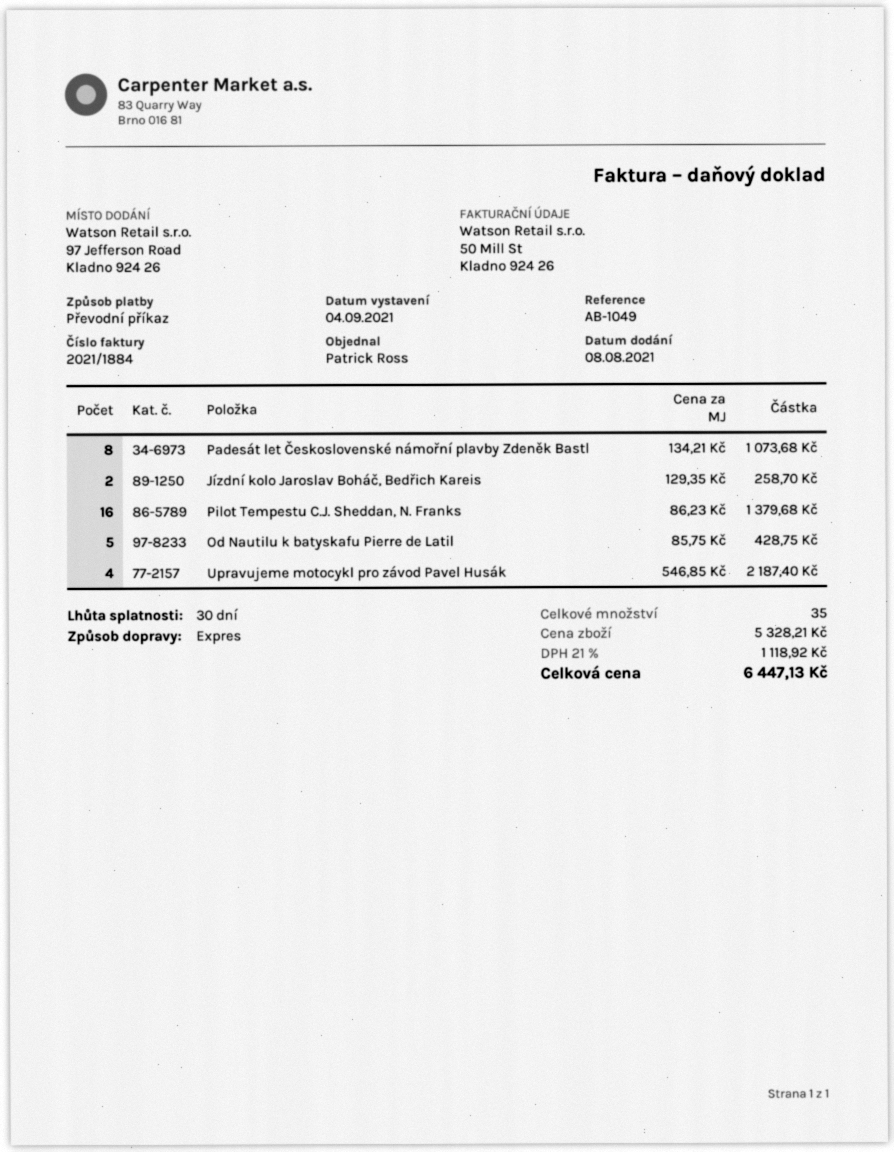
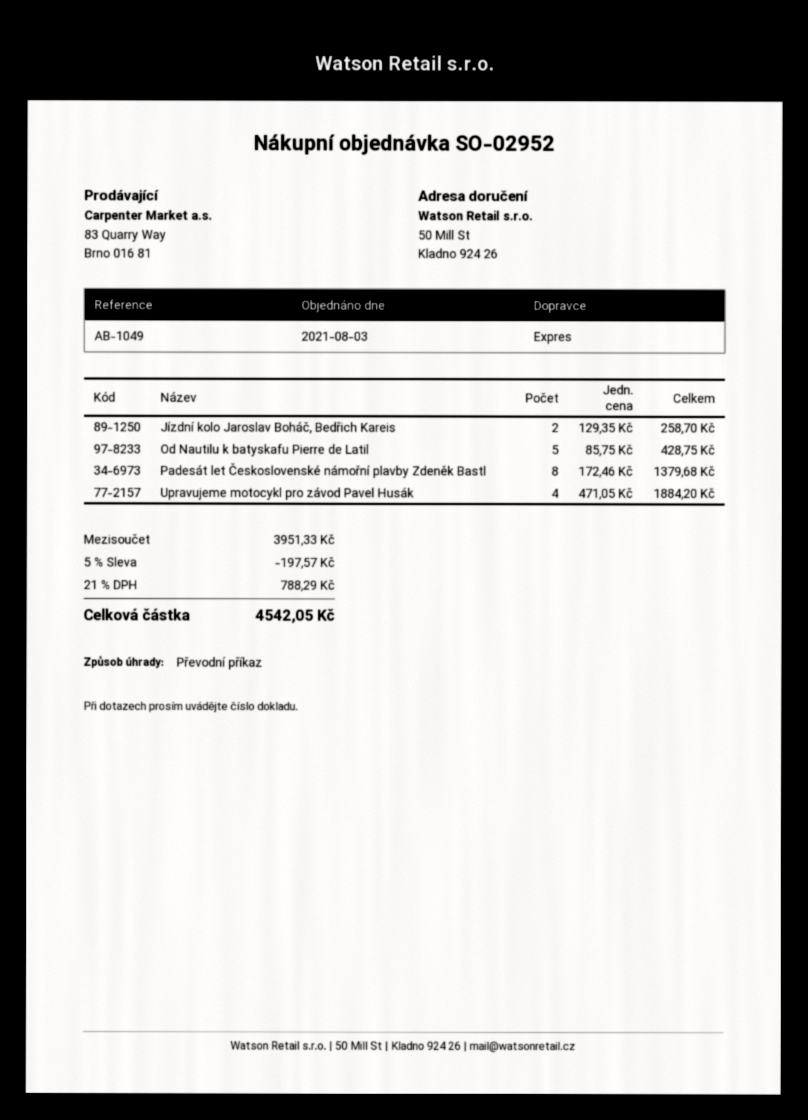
ship to: 97 Jefferson Road, Kladno 924 26 -> 50 Mill St, Kladno 924 26
Padesát let Československé námořní plavby Zdeněk Bastl: 8 x 134.21 = 1073.68 -> 8 x 172.46 = 1379.68
Pilot Tempestu C.J. Sheddan, N. Franks: 16 x 86.23 = 1379.68 -> none
Upravujeme motocykl pro závod Pavel Husák: 4 x 546.85 = 2187.40 -> 4 x 471.05 = 1884.20
subtotal: 5328.21 -> 3951.33
discount: none -> 5% = 197.57
tax: 21% = 1118.92 -> 21% = 788.29
total: 6447.13 -> 4542.05

